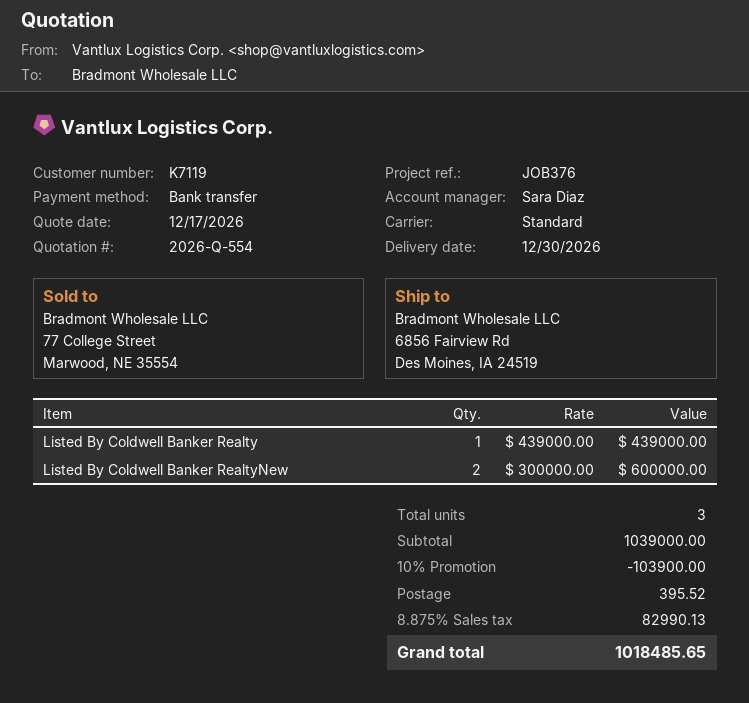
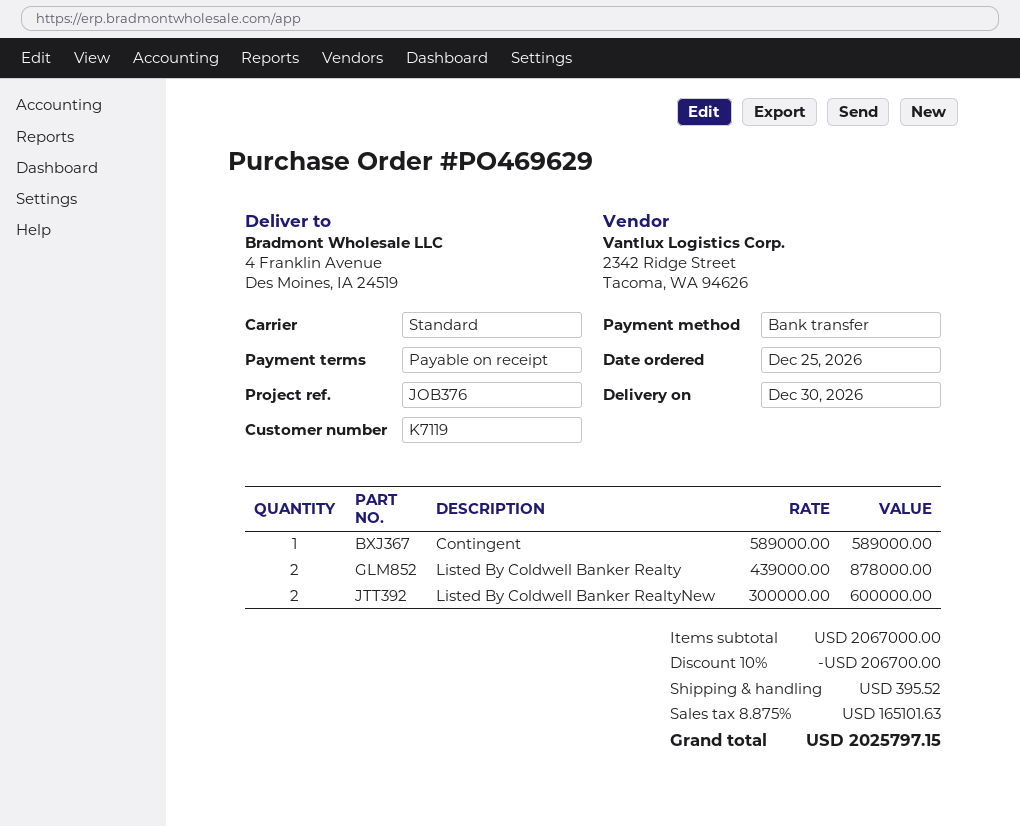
ship to: 6856 Fairview Rd, Des Moines, IA 24519 -> 4 Franklin Avenue, Des Moines, IA 24519
Listed By Coldwell Banker Realty: 1 x 439000.00 = 439000.00 -> 2 x 439000.00 = 878000.00
Contingent: none -> 1 x 589000.00 = 589000.00
subtotal: 1039000.00 -> 2067000.00
discount: 10% = 103900.00 -> 10% = 206700.00
tax: 8.875% = 82990.13 -> 8.875% = 165101.63
total: 1018485.65 -> 2025797.15

